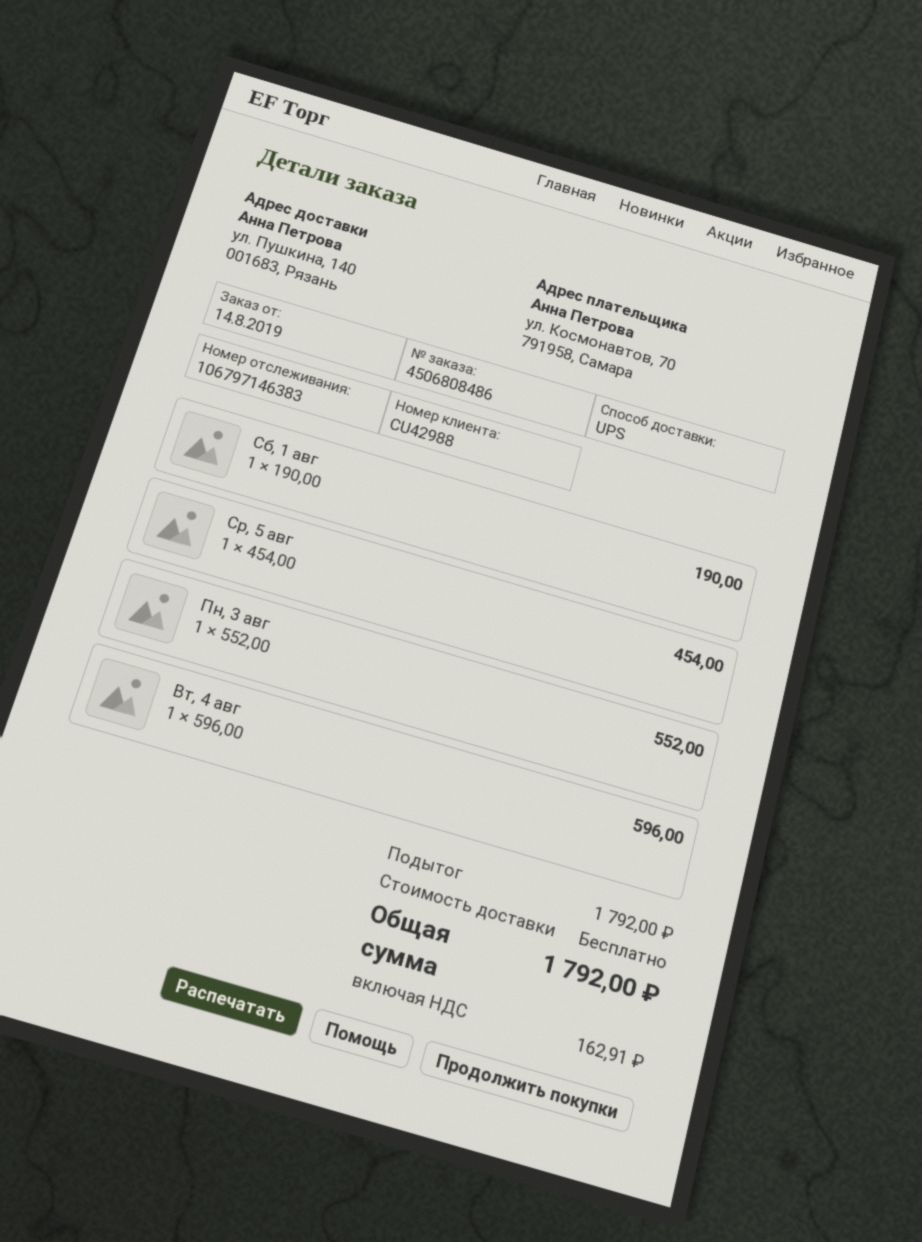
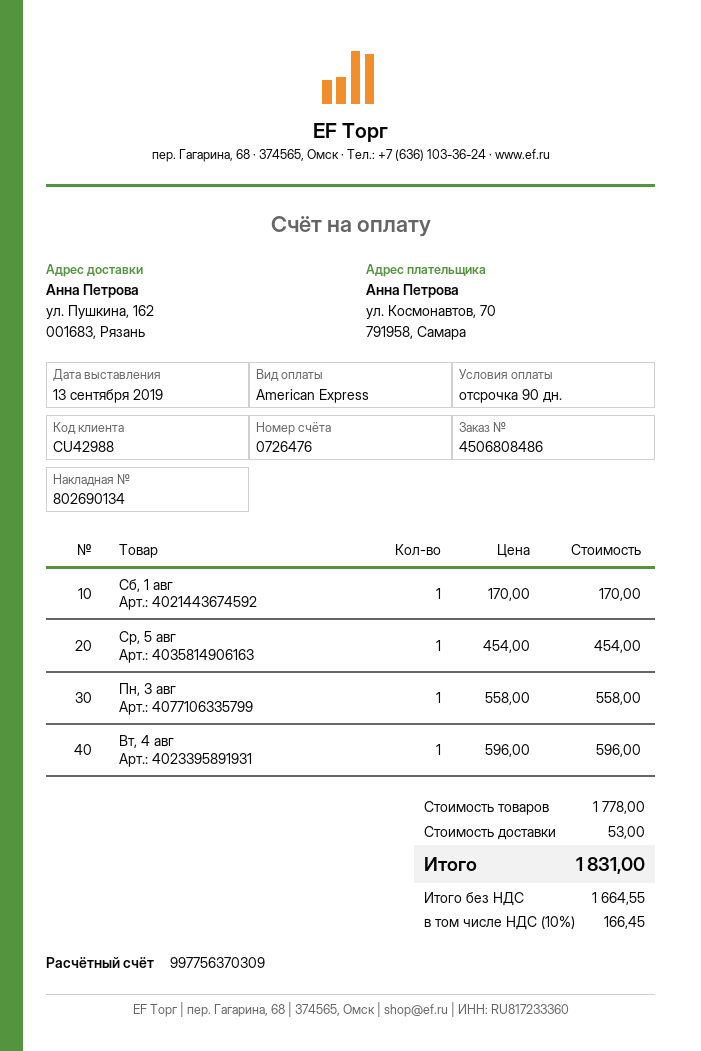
ship to: ул. Пушкина, 140, 001683, Рязань -> ул. Пушкина, 162, 001683, Рязань
Сб, 1 авг: 1 x 190.00 = 190.00 -> 1 x 170.00 = 170.00
Пн, 3 авг: 1 x 552.00 = 552.00 -> 1 x 558.00 = 558.00
subtotal: 1792.00 -> 1778.00
shipping: 0.00 -> 53.00
tax: 162.91 -> 166.45
total: 1792.00 -> 1831.00

